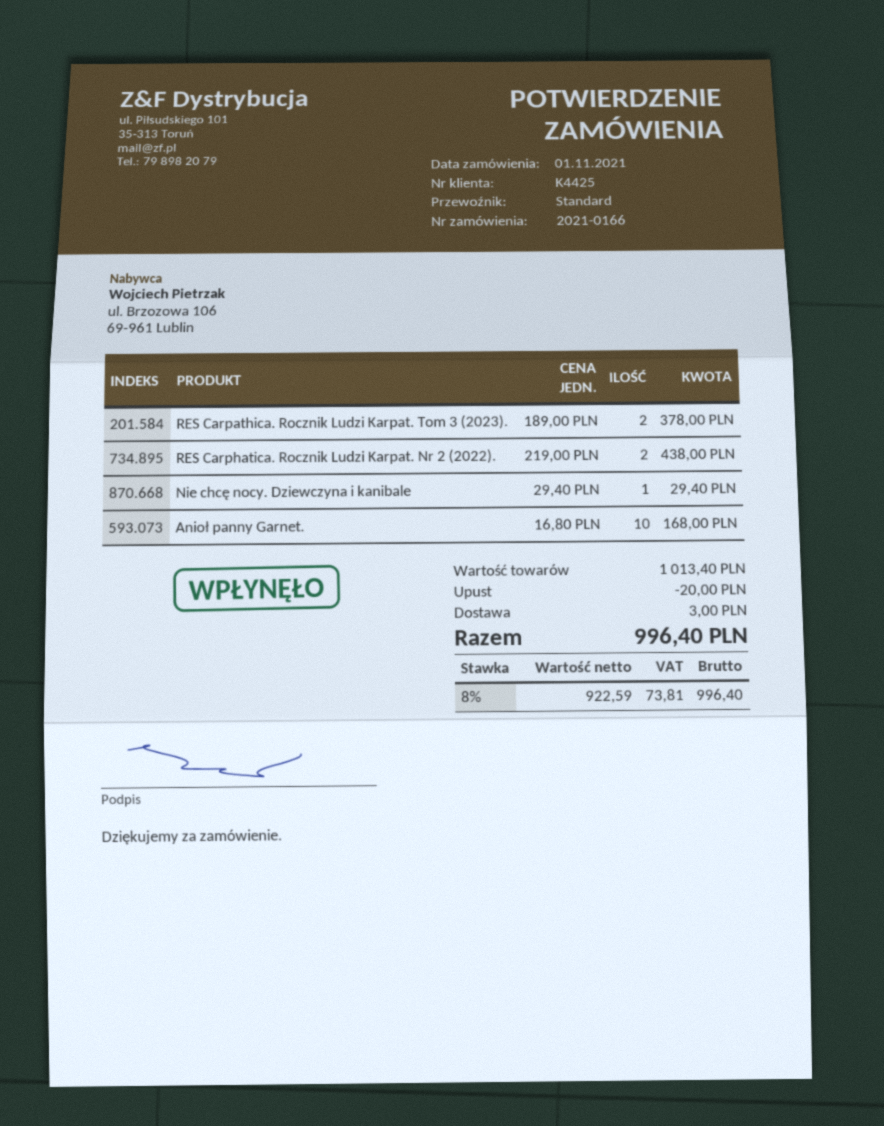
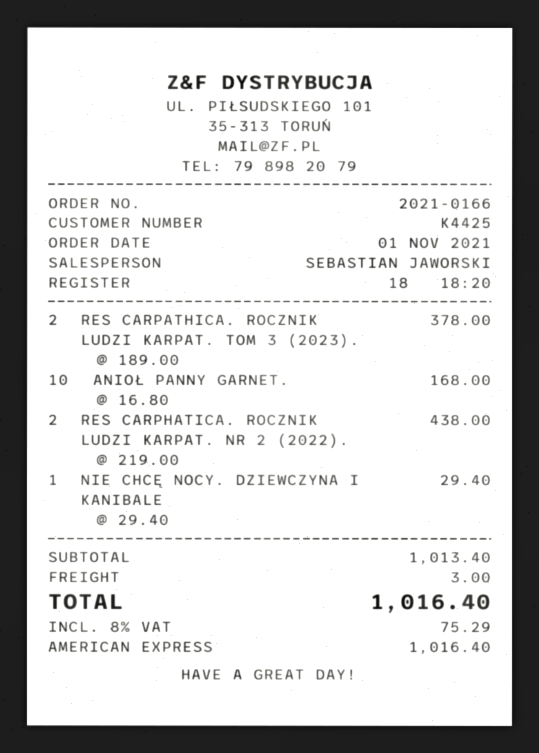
discount: 20.00 -> none
tax: 8% = 73.81 -> 8% = 75.29
total: 996.40 -> 1016.40

